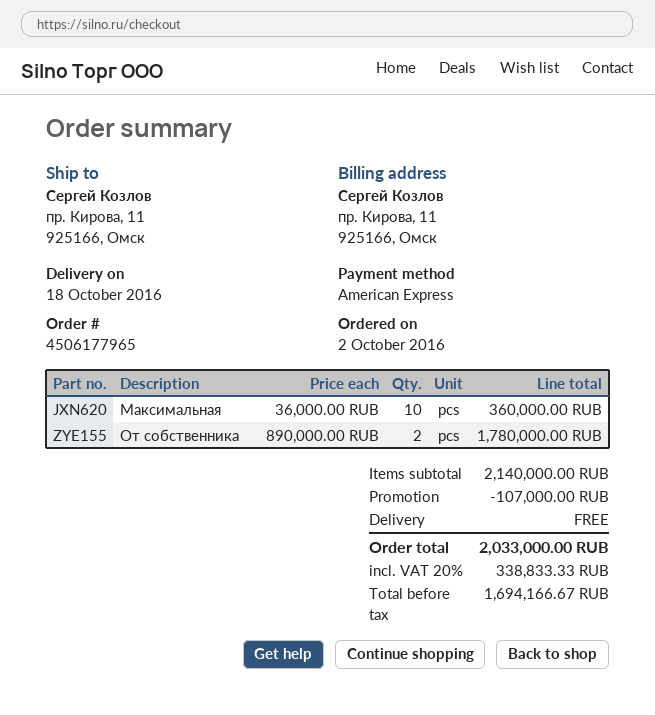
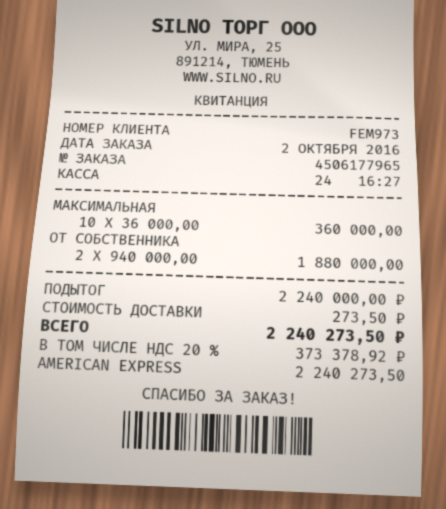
От собственника: 2 x 890000.00 = 1780000.00 -> 2 x 940000.00 = 1880000.00
subtotal: 2140000.00 -> 2240000.00
discount: 107000.00 -> none
shipping: 0.00 -> 273.50
tax: 20% = 338833.33 -> 20% = 373378.92
total: 2033000.00 -> 2240273.50

